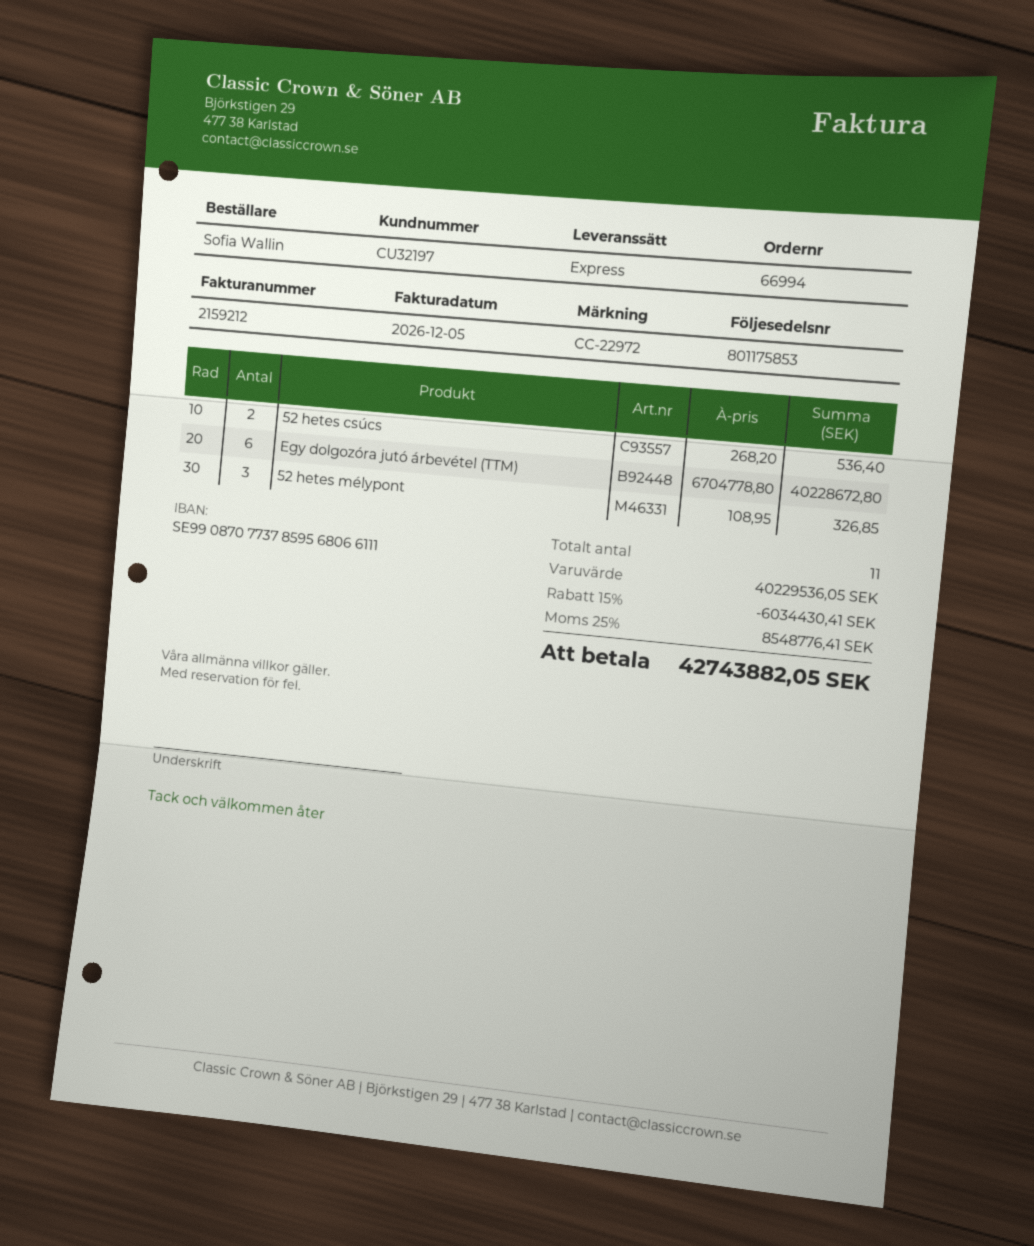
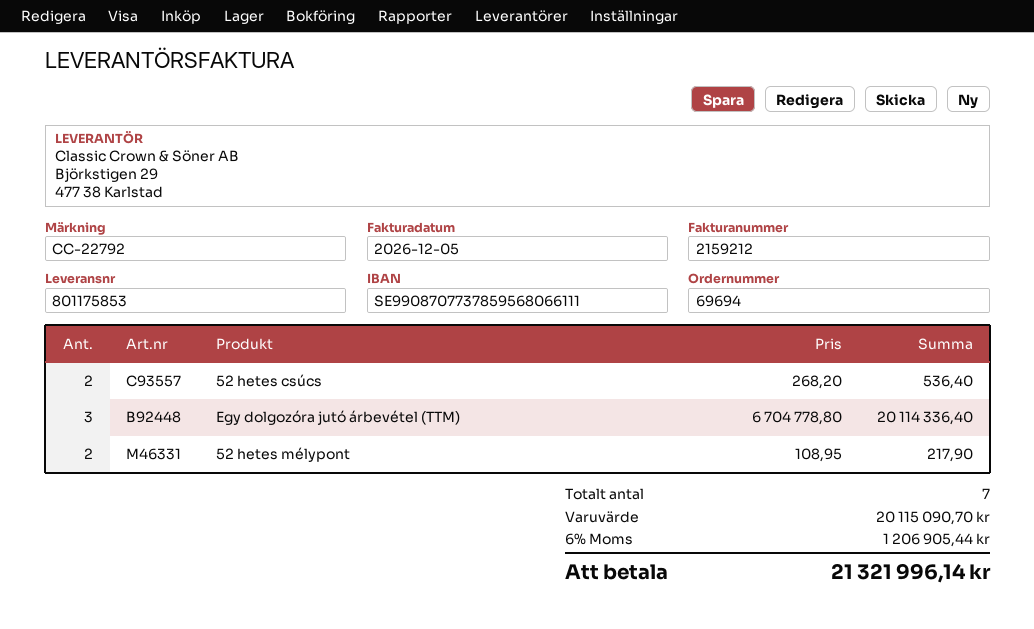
order number: 66994 -> 69694
reference: CC-22972 -> CC-22792
Egy dolgozóra jutó árbevétel (TTM): 6 x 6704778.80 = 40228672.80 -> 3 x 6704778.80 = 20114336.40
52 hetes mélypont: 3 x 108.95 = 326.85 -> 2 x 108.95 = 217.90
total quantity: 11 -> 7
subtotal: 40229536.05 -> 20115090.70
discount: 15% = 6034430.41 -> none
tax: 25% = 8548776.41 -> 6% = 1206905.44
total: 42743882.05 -> 21321996.14

